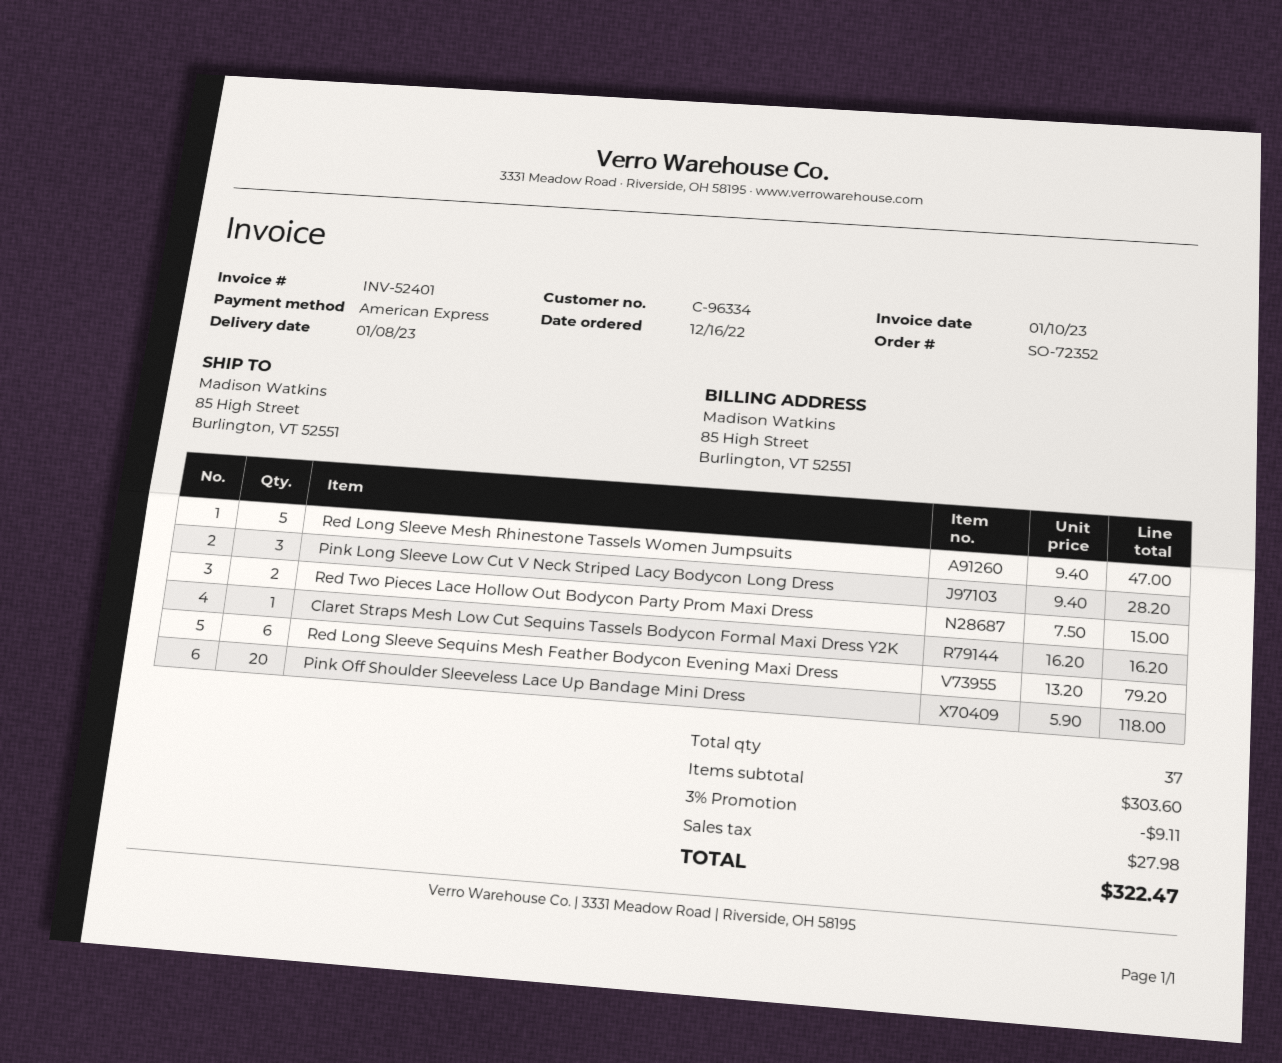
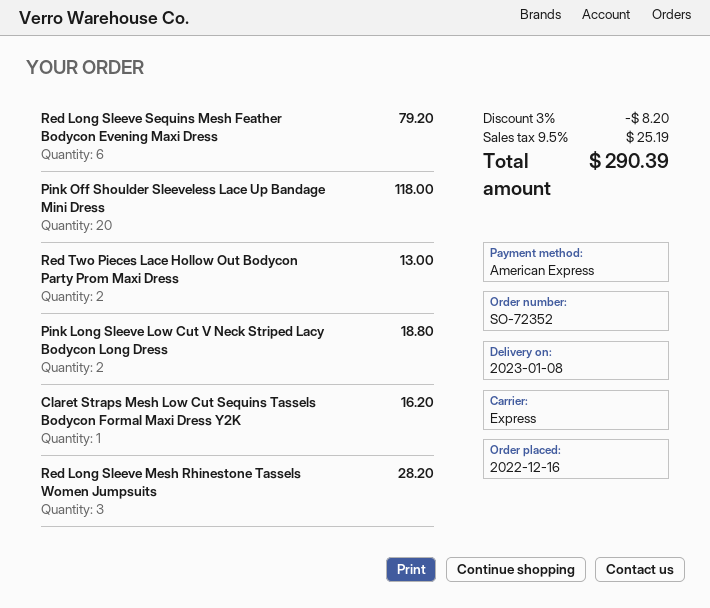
Red Long Sleeve Mesh Rhinestone Tassels Women Jumpsuits: 5 for 47.00 -> 3 for 28.20
Pink Long Sleeve Low Cut V Neck Striped Lacy Bodycon Long Dress: 3 for 28.20 -> 2 for 18.80
Red Two Pieces Lace Hollow Out Bodycon Party Prom Maxi Dress: 2 for 15.00 -> 2 for 13.00
discount: 3% = 9.11 -> 3% = 8.20
tax: 27.98 -> 25.19
total: 322.47 -> 290.39

